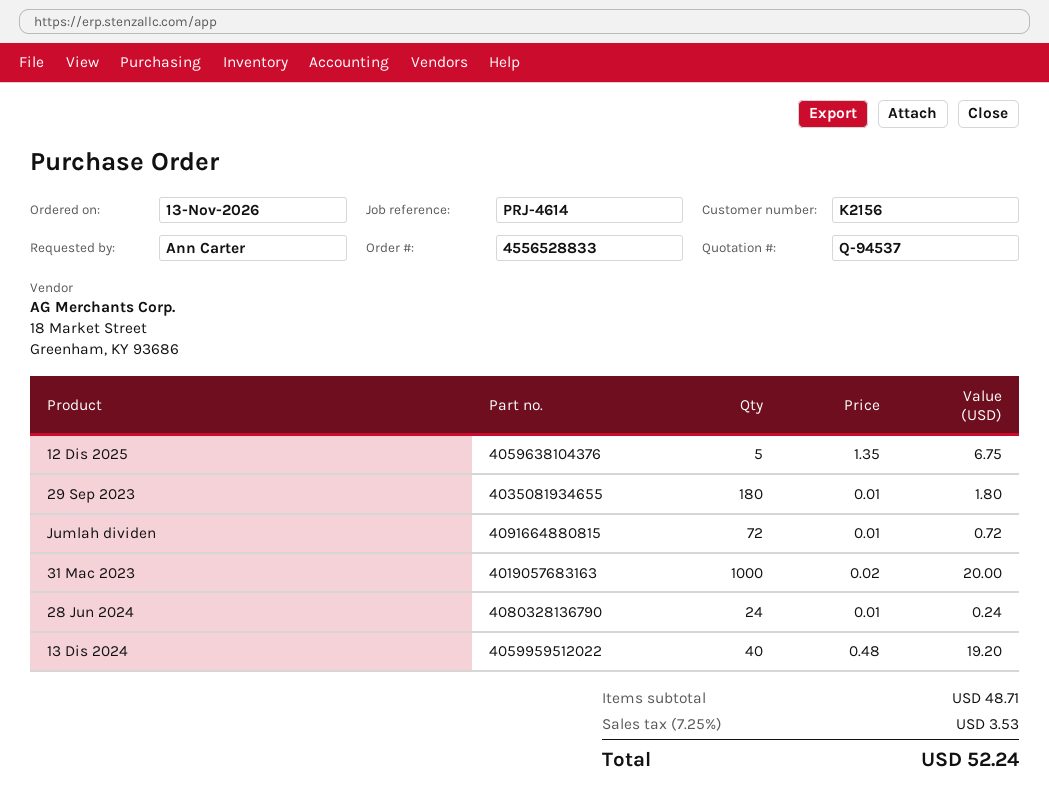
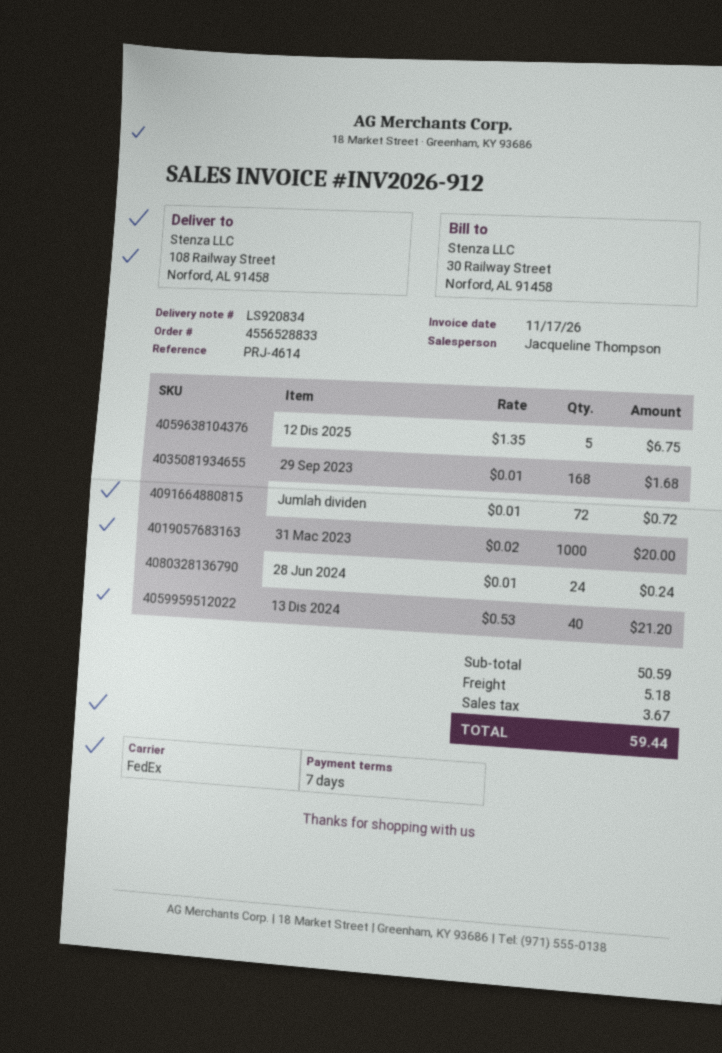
29 Sep 2023: 180 x 0.01 = 1.80 -> 168 x 0.01 = 1.68
13 Dis 2024: 40 x 0.48 = 19.20 -> 40 x 0.53 = 21.20
subtotal: 48.71 -> 50.59
shipping: none -> 5.18
tax: 3.53 -> 3.67
total: 52.24 -> 59.44

